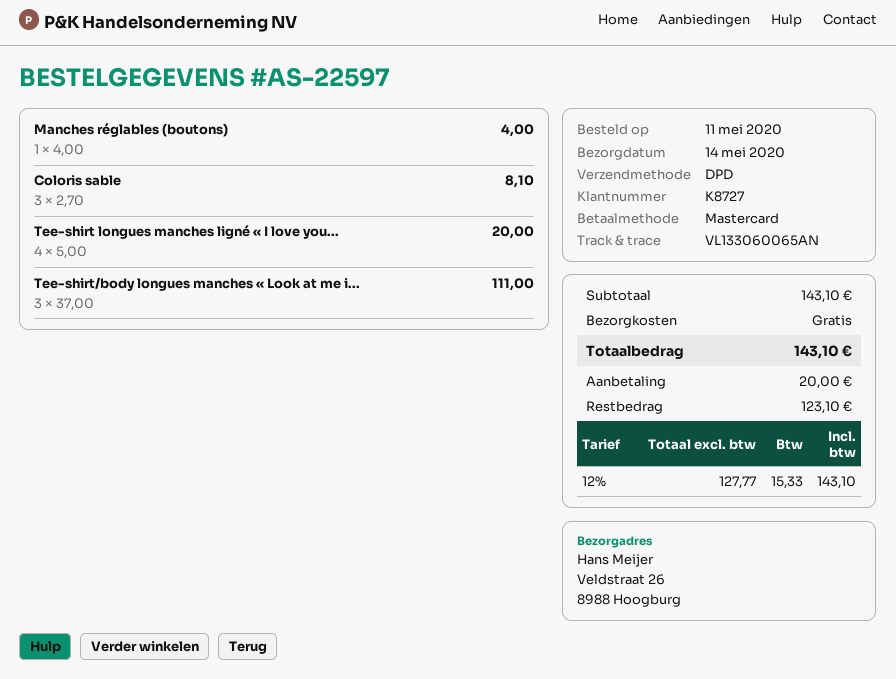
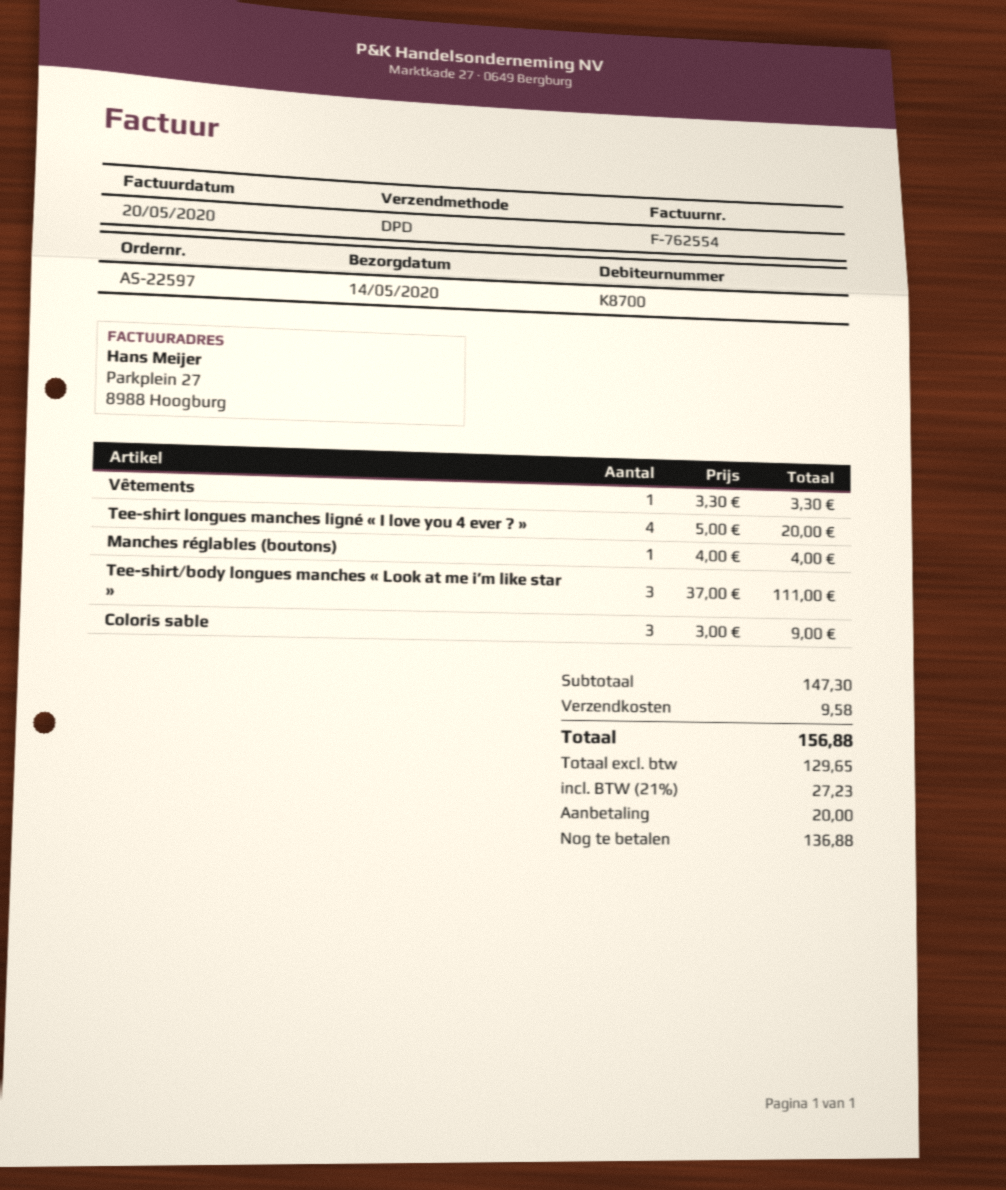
customer number: K8727 -> K8700
Coloris sable: 3 x 2.70 = 8.10 -> 3 x 3.00 = 9.00
Vêtements: none -> 1 x 3.30 = 3.30
subtotal: 143.10 -> 147.30
shipping: 0.00 -> 9.58
net: 127.77 -> 129.65
tax: 12% = 15.33 -> 21% = 27.23
total: 143.10 -> 156.88
balance: 123.10 -> 136.88

